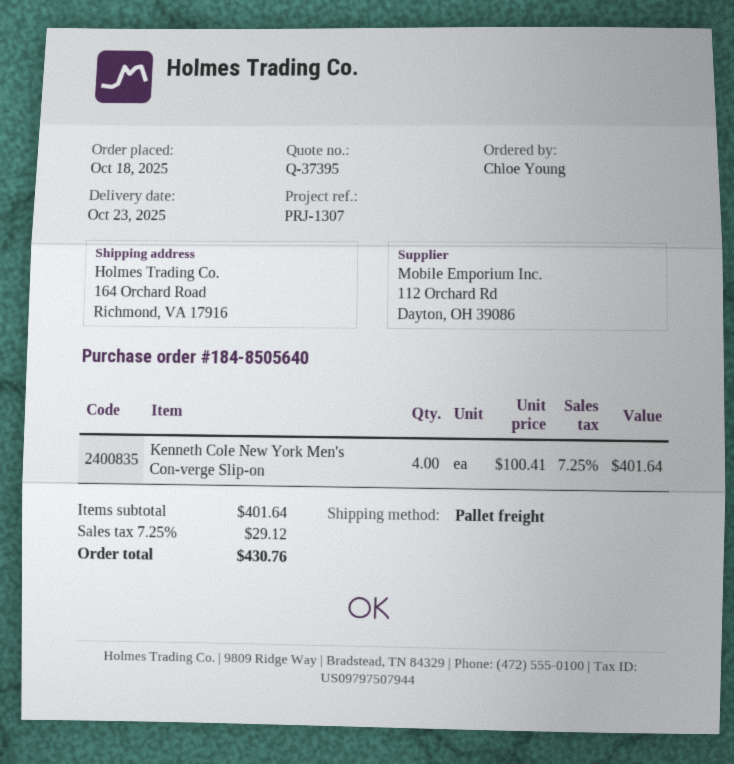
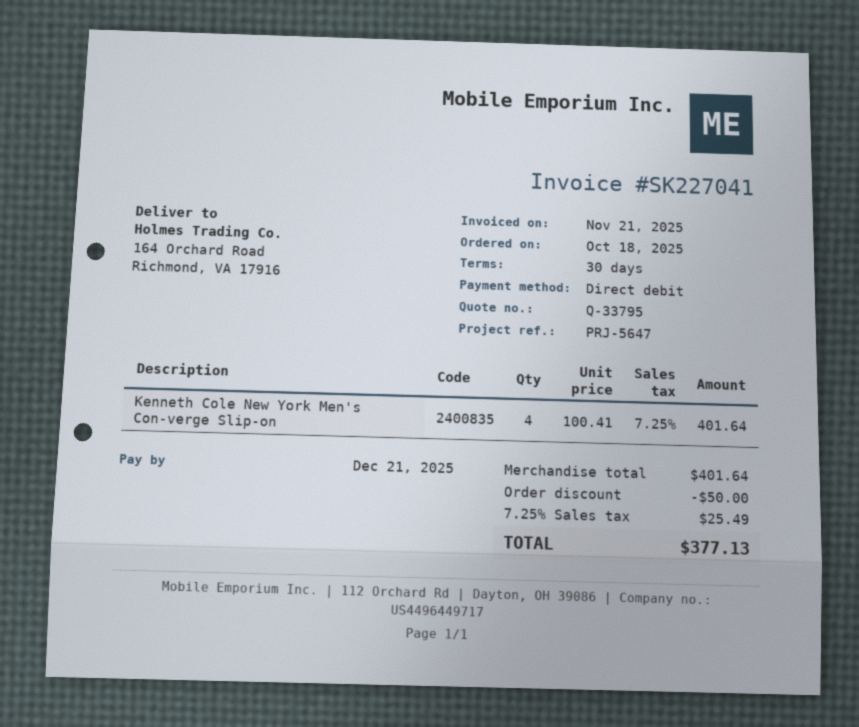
quote number: Q-37395 -> Q-33795
reference: PRJ-1307 -> PRJ-5647
discount: none -> 50.00
tax: 7.25% = 29.12 -> 7.25% = 25.49
total: 430.76 -> 377.13

